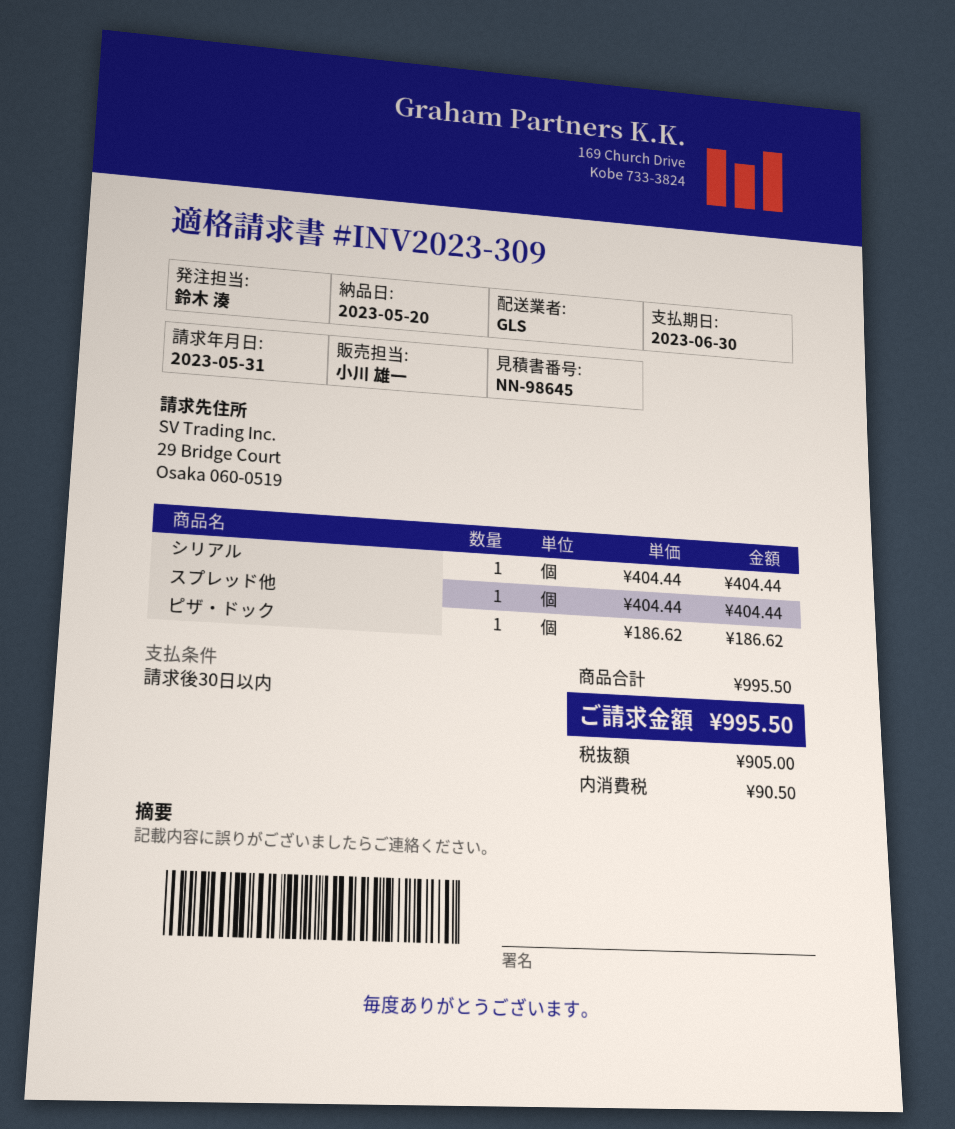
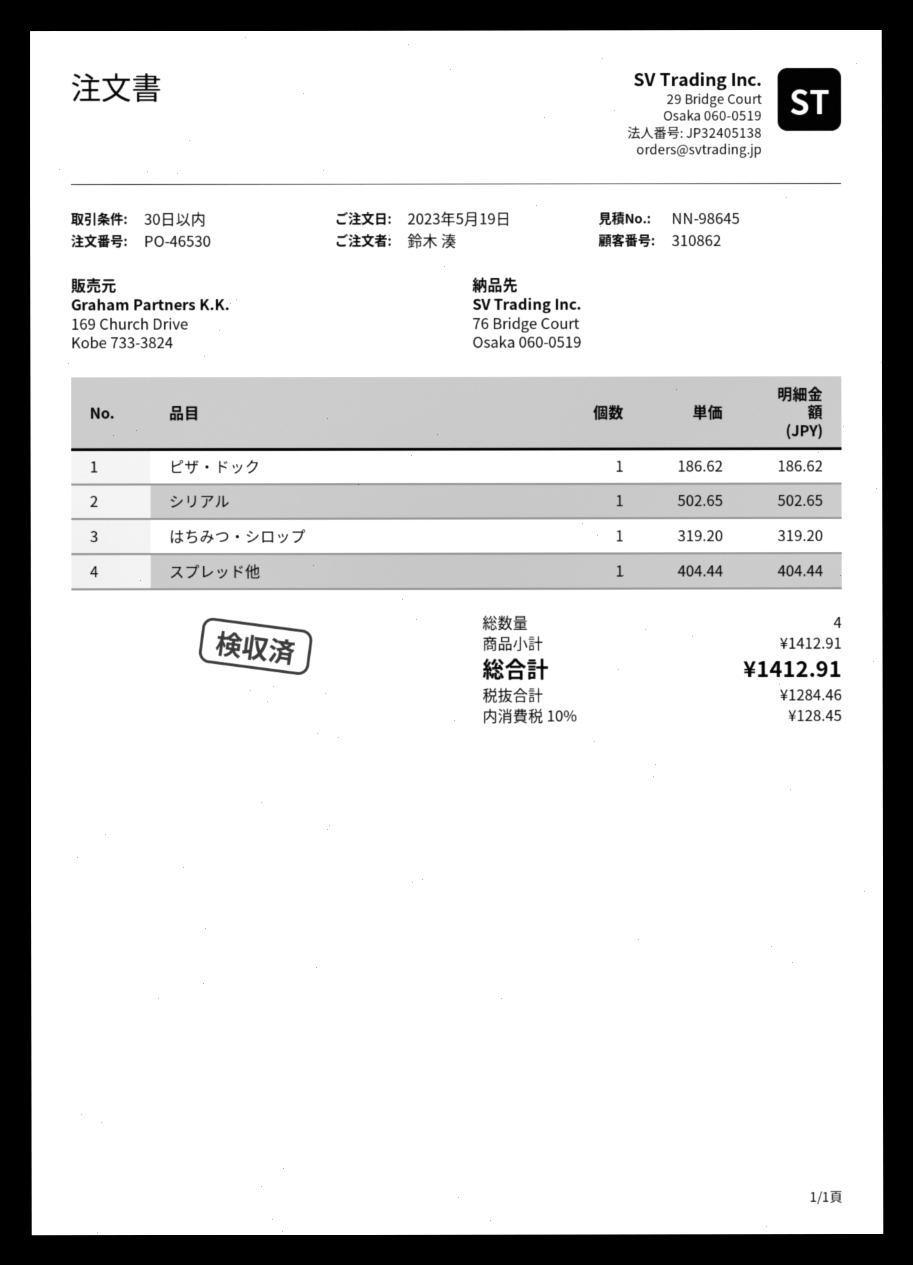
シリアル: 1 x 404.44 = 404.44 -> 1 x 502.65 = 502.65
はちみつ・シロップ: none -> 1 x 319.20 = 319.20
subtotal: 995.50 -> 1412.91
net: 905.00 -> 1284.46
tax: 90.50 -> 128.45
total: 995.50 -> 1412.91

